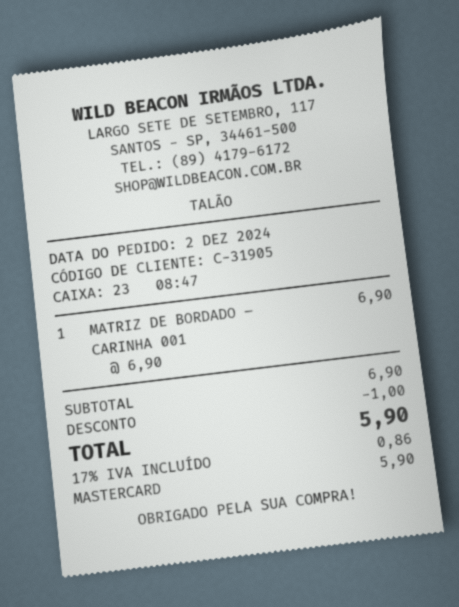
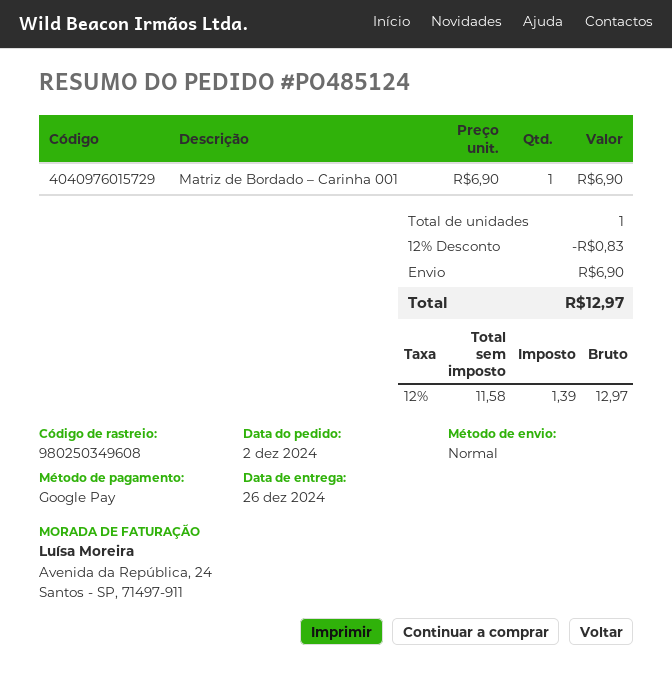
payment method: Mastercard -> Google Pay
discount: 1.00 -> 0.83
shipping: none -> 6.90
tax: 17% = 0.86 -> 12% = 1.39
total: 5.90 -> 12.97

